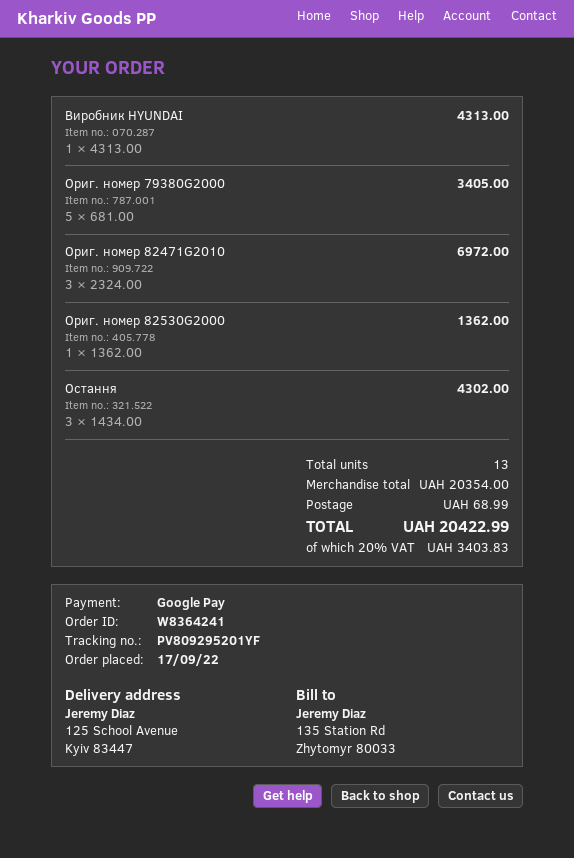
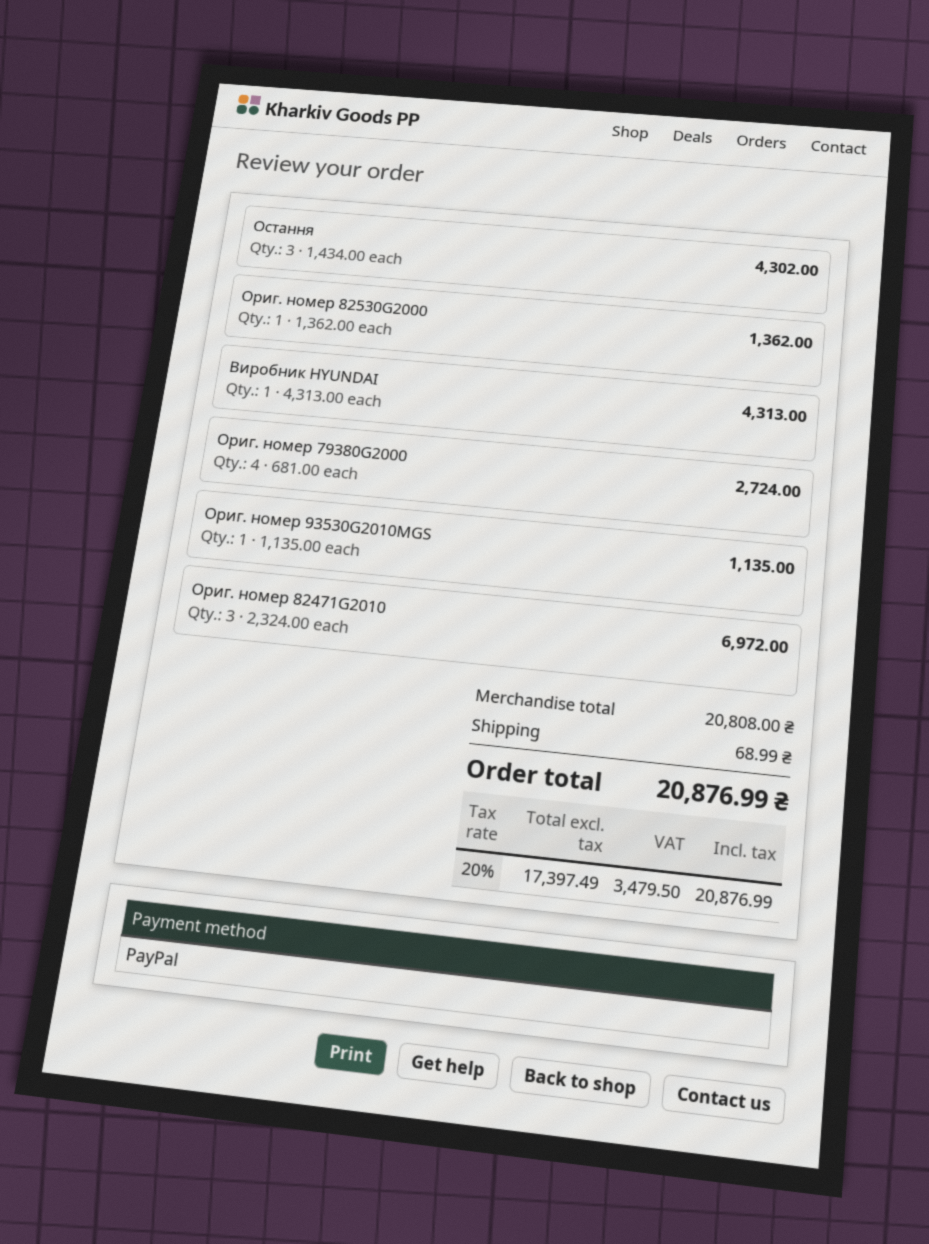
payment method: Google Pay -> PayPal
Ориг. номер 79380G2000: 5 x 681.00 = 3405.00 -> 4 x 681.00 = 2724.00
Ориг. номер 93530G2010MGS: none -> 1 x 1135.00 = 1135.00
subtotal: 20354.00 -> 20808.00
tax: 20% = 3403.83 -> 20% = 3479.50
total: 20422.99 -> 20876.99

